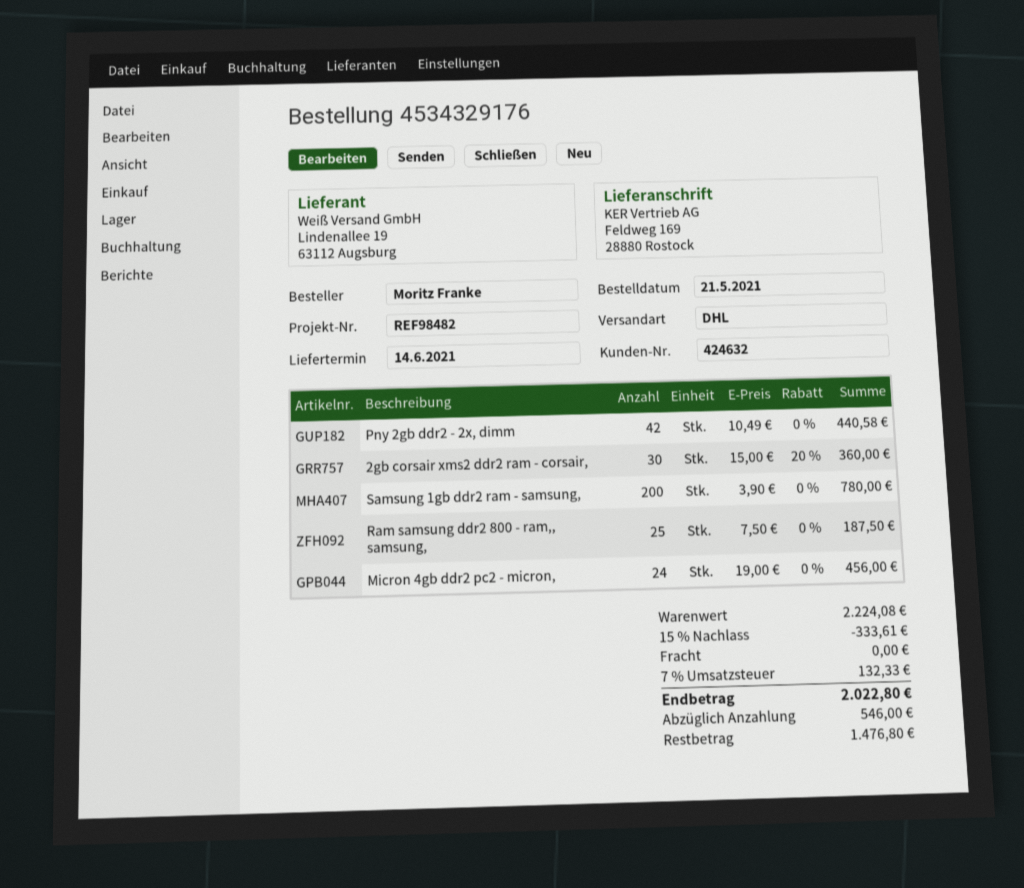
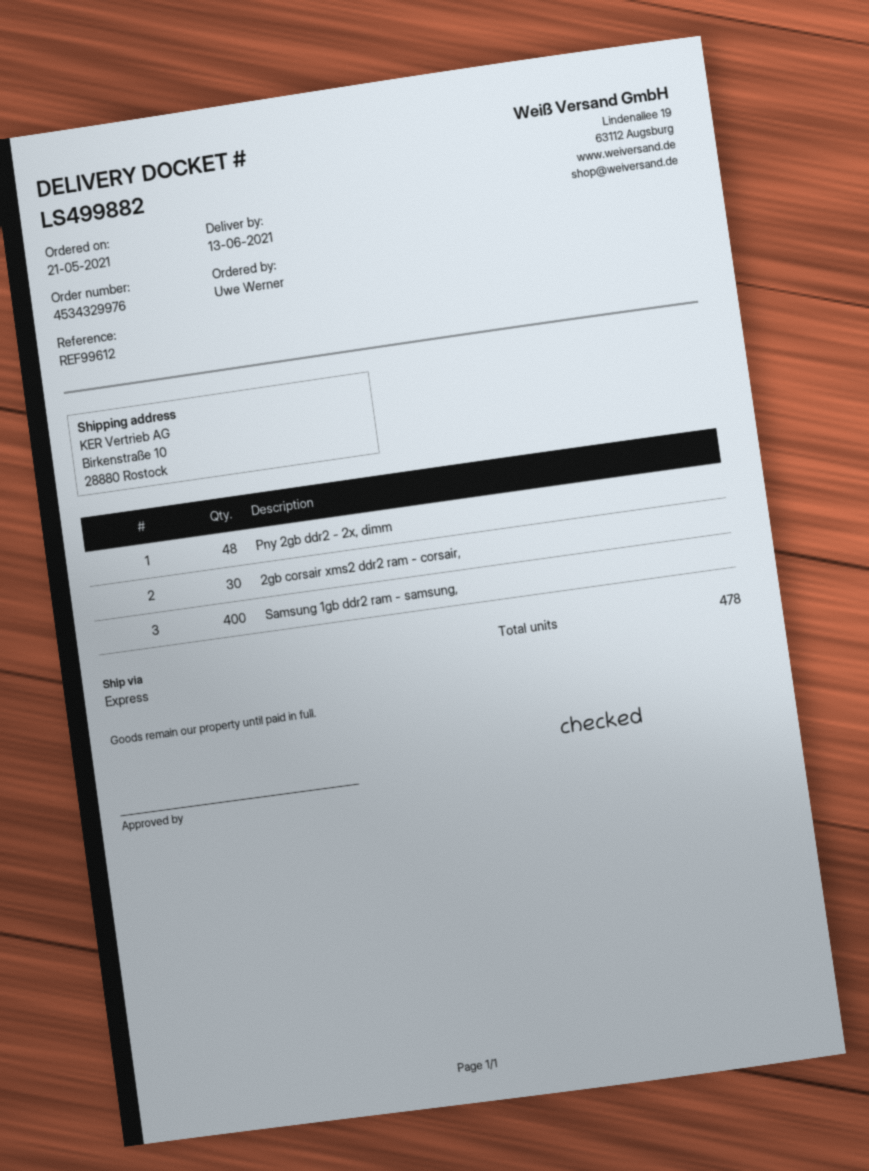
order number: 4534329176 -> 4534329976
delivery date: 2021-06-14 -> 2021-06-13
reference: REF98482 -> REF99612
ordered by: Moritz Franke -> Uwe Werner
shipping method: DHL -> express
ship to: Feldweg 169, 28880 Rostock -> Birkenstraße 10, 28880 Rostock
Pny 2gb ddr2 - 2x, dimm: 42 -> 48
Samsung 1gb ddr2 ram - samsung,: 200 -> 400
Ram samsung ddr2 800 - ram,, samsung,: 25 -> none
Micron 4gb ddr2 pc2 - micron,: 24 -> none

